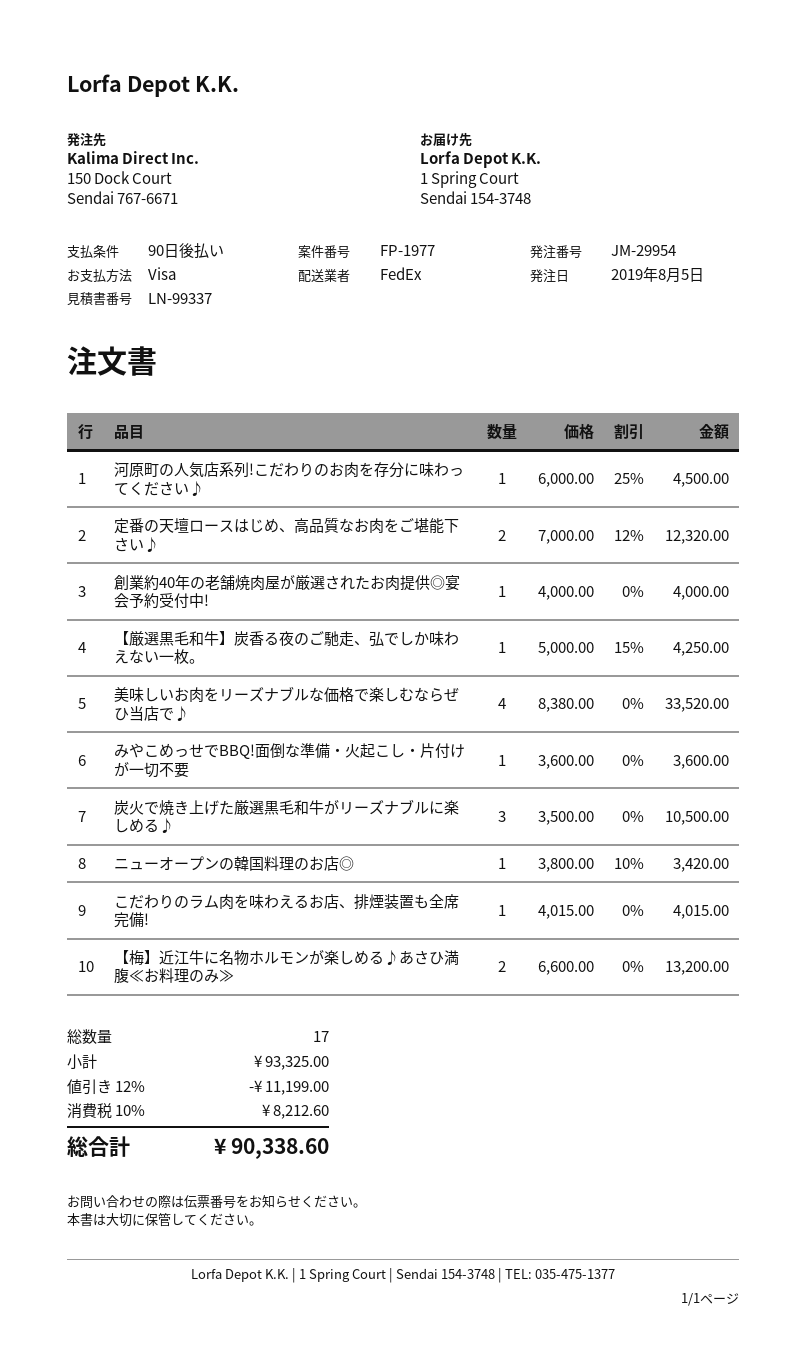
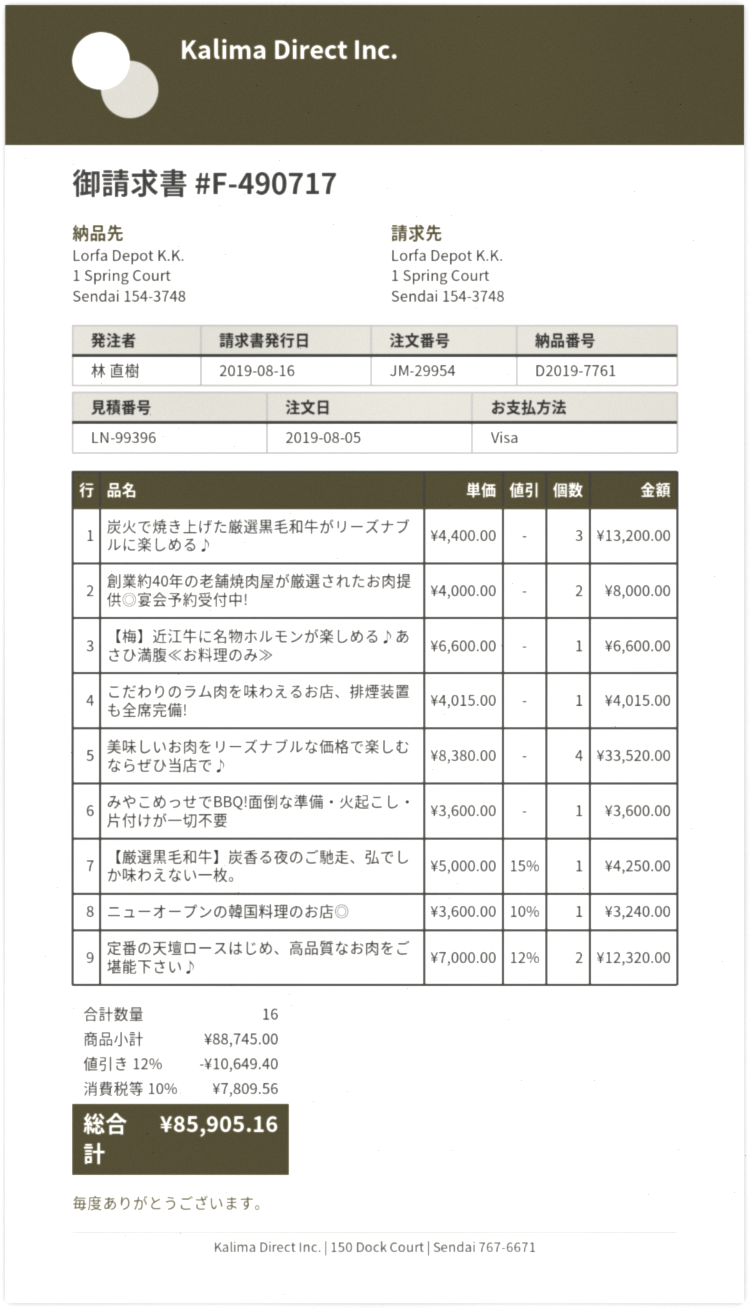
quote number: LN-99337 -> LN-99396
河原町の人気店系列!こだわりのお肉を存分に味わってください♪: 1 x 6000.00 - 25% = 4500.00 -> none
創業約40年の老舗焼肉屋が厳選されたお肉提供◎宴会予約受付中!: 1 x 4000.00 = 4000.00 -> 2 x 4000.00 = 8000.00
炭火で焼き上げた厳選黒毛和牛がリーズナブルに楽しめる♪: 3 x 3500.00 = 10500.00 -> 3 x 4400.00 = 13200.00
ニューオープンの韓国料理のお店◎: 1 x 3800.00 - 10% = 3420.00 -> 1 x 3600.00 - 10% = 3240.00
【梅】近江牛に名物ホルモンが楽しめる♪あさひ満腹≪お料理のみ≫: 2 x 6600.00 = 13200.00 -> 1 x 6600.00 = 6600.00
total quantity: 17 -> 16
subtotal: 93325.00 -> 88745.00
discount: 12% = 11199.00 -> 12% = 10649.40
tax: 10% = 8212.60 -> 10% = 7809.56
total: 90338.60 -> 85905.16

